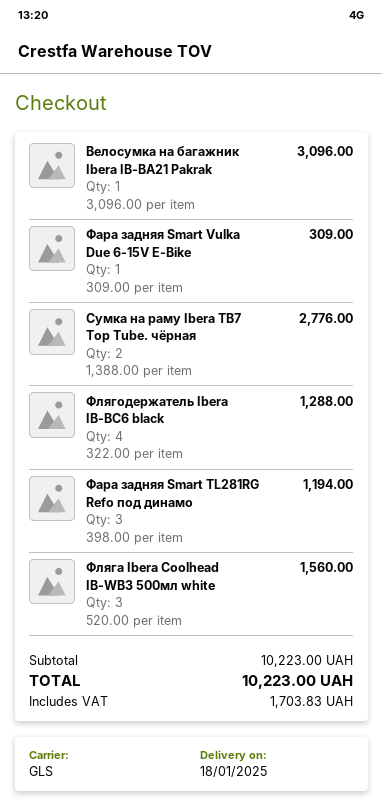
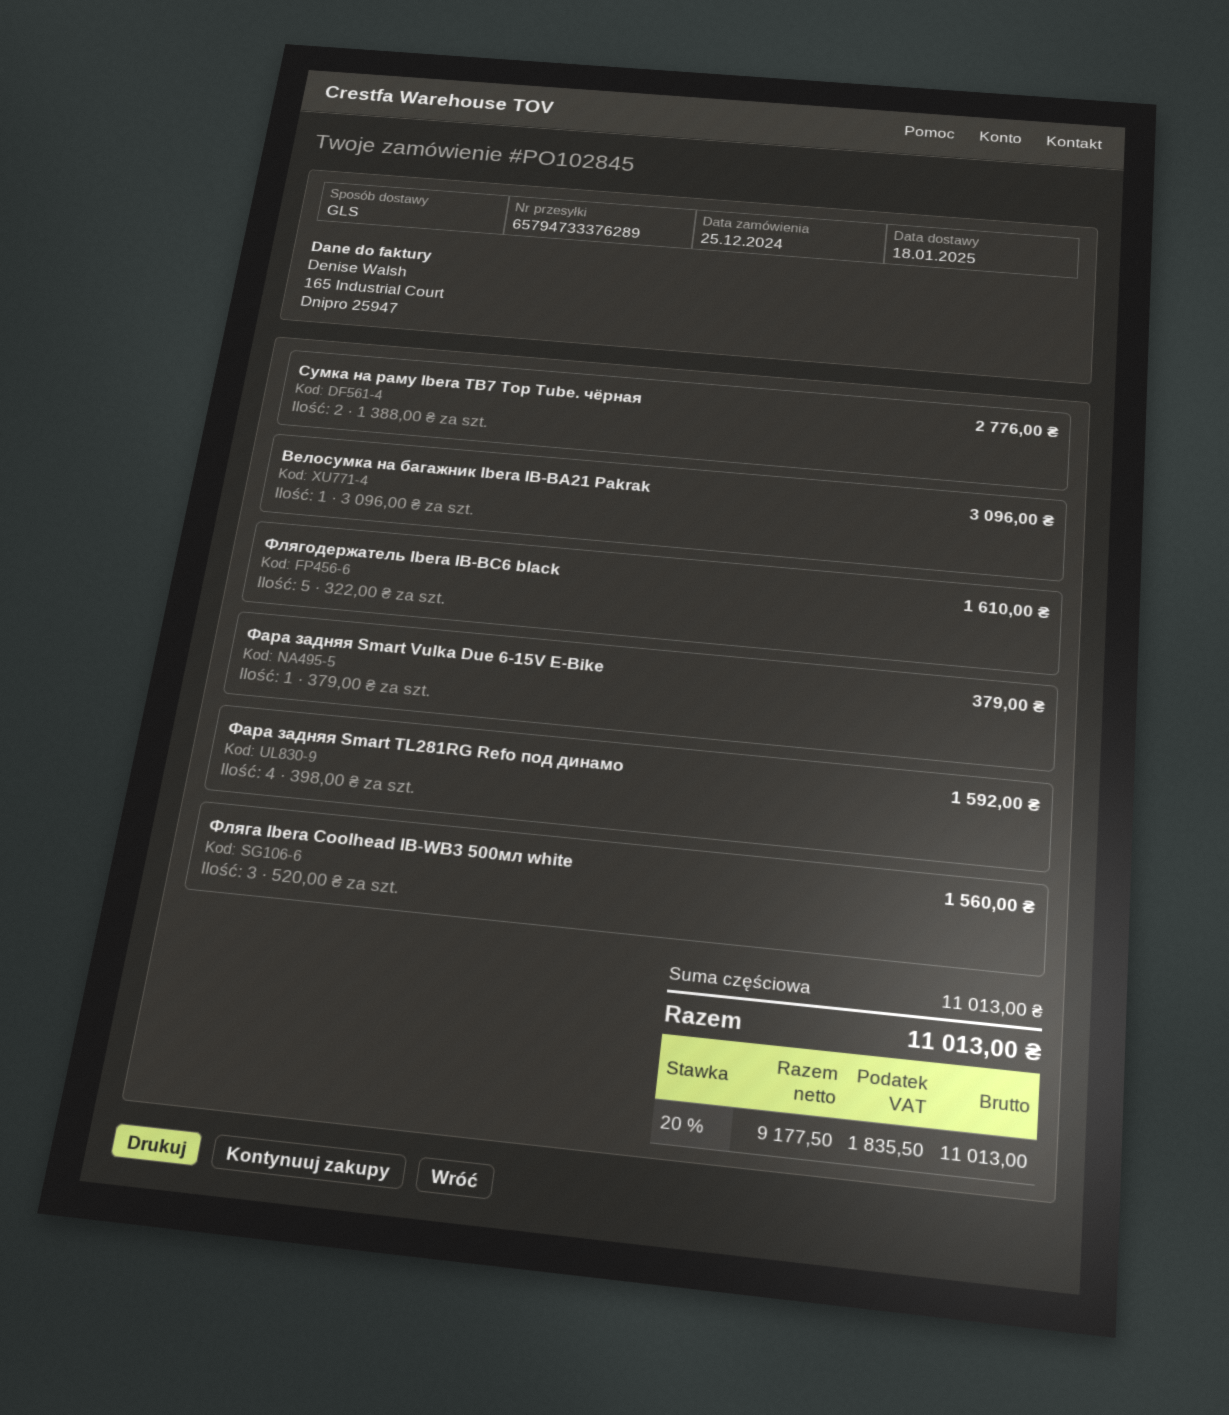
Фара задняя Smart Vulka Due 6-15V E-Bike: 1 x 309.00 = 309.00 -> 1 x 379.00 = 379.00
Флягодержатель Ibera IB-BC6 black: 4 x 322.00 = 1288.00 -> 5 x 322.00 = 1610.00
Фара задняя Smart TL281RG Refo под динамо: 3 x 398.00 = 1194.00 -> 4 x 398.00 = 1592.00
subtotal: 10223.00 -> 11013.00
tax: 1703.83 -> 1835.50
total: 10223.00 -> 11013.00

